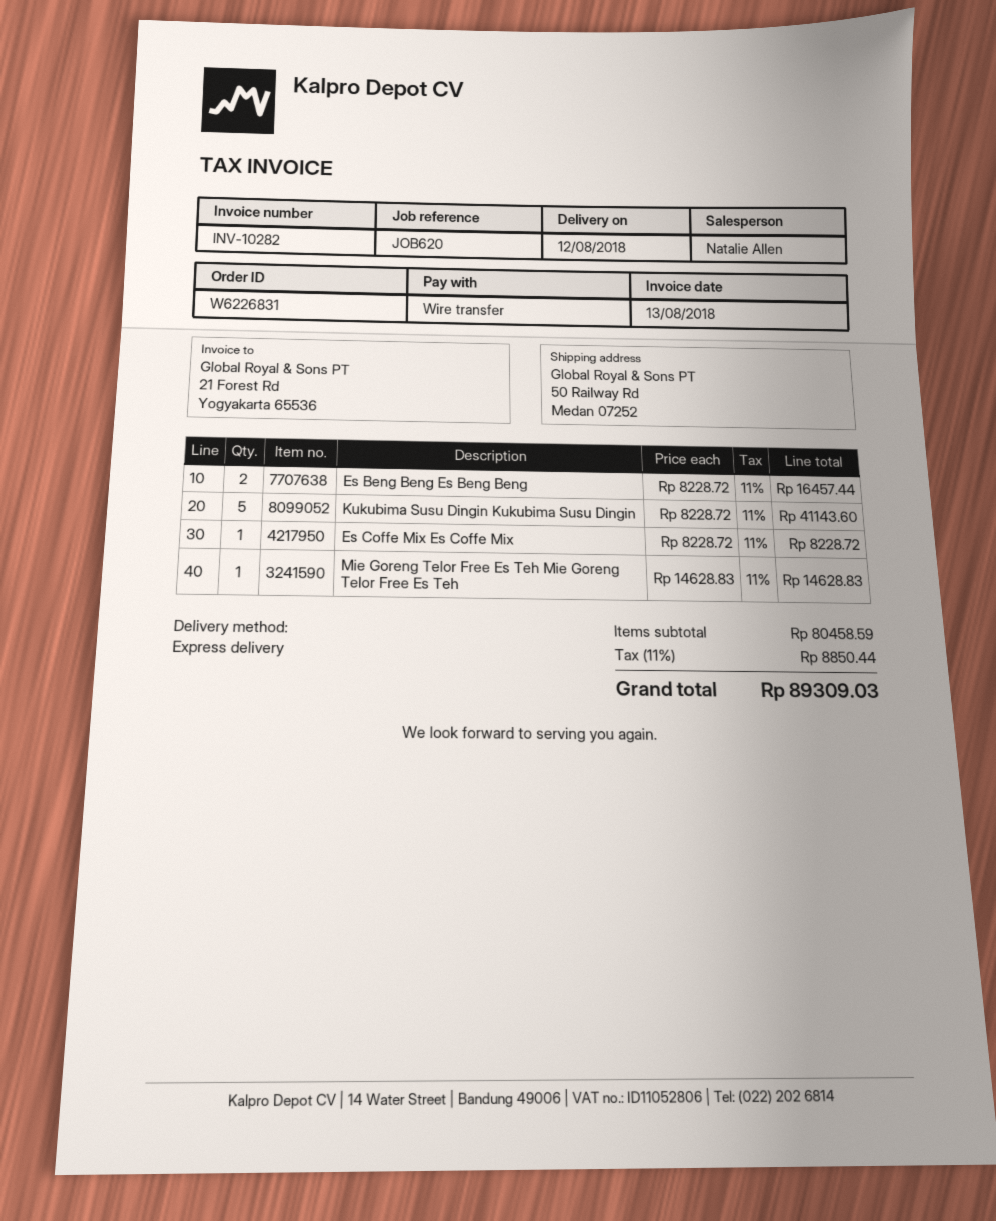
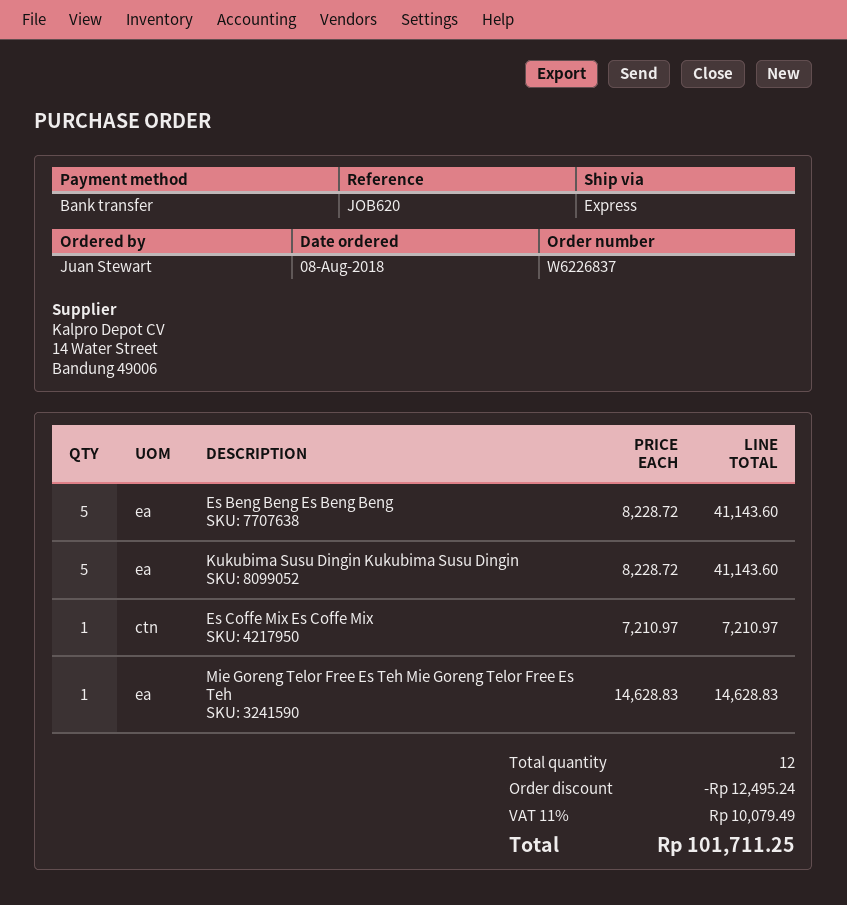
order number: W6226831 -> W6226837
Es Beng Beng Es Beng Beng: 2 x 8228.72 = 16457.44 -> 5 x 8228.72 = 41143.60
Es Coffe Mix Es Coffe Mix: 1 x 8228.72 = 8228.72 -> 1 x 7210.97 = 7210.97
discount: none -> 12495.24
tax: 11% = 8850.44 -> 11% = 10079.49
total: 89309.03 -> 101711.25

